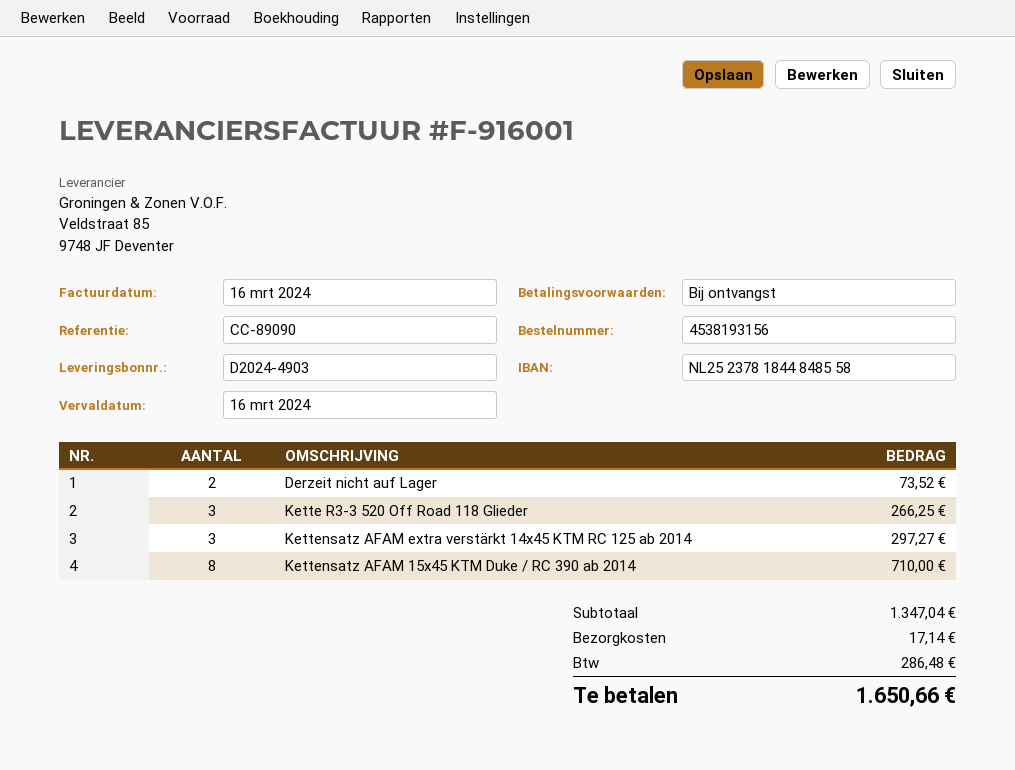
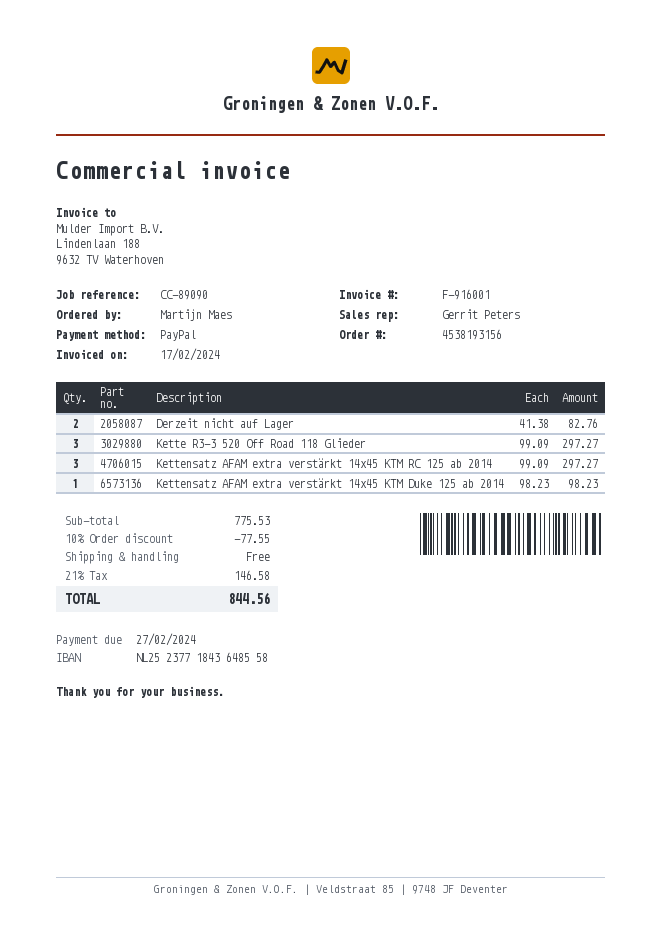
invoice date: 2024-03-16 -> 2024-02-17
due date: 2024-03-16 -> 2024-02-27
bank account: NL2523781844848558 -> NL2523771843648558
Derzeit nicht auf Lager: 2 for 73.52 -> 2 for 82.76
Kette R3-3 520 Off Road 118 Glieder: 3 for 266.25 -> 3 for 297.27
Kettensatz AFAM 15x45 KTM Duke / RC 390 ab 2014: 8 for 710.00 -> none
Kettensatz AFAM extra verstärkt 14x45 KTM Duke 125 ab 2014: none -> 1 for 98.23
subtotal: 1347.04 -> 775.53
discount: none -> 10% = 77.55
shipping: 17.14 -> 0.00
tax: 286.48 -> 146.58
total: 1650.66 -> 844.56

